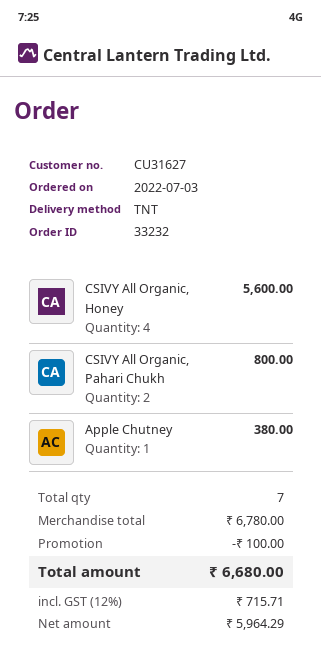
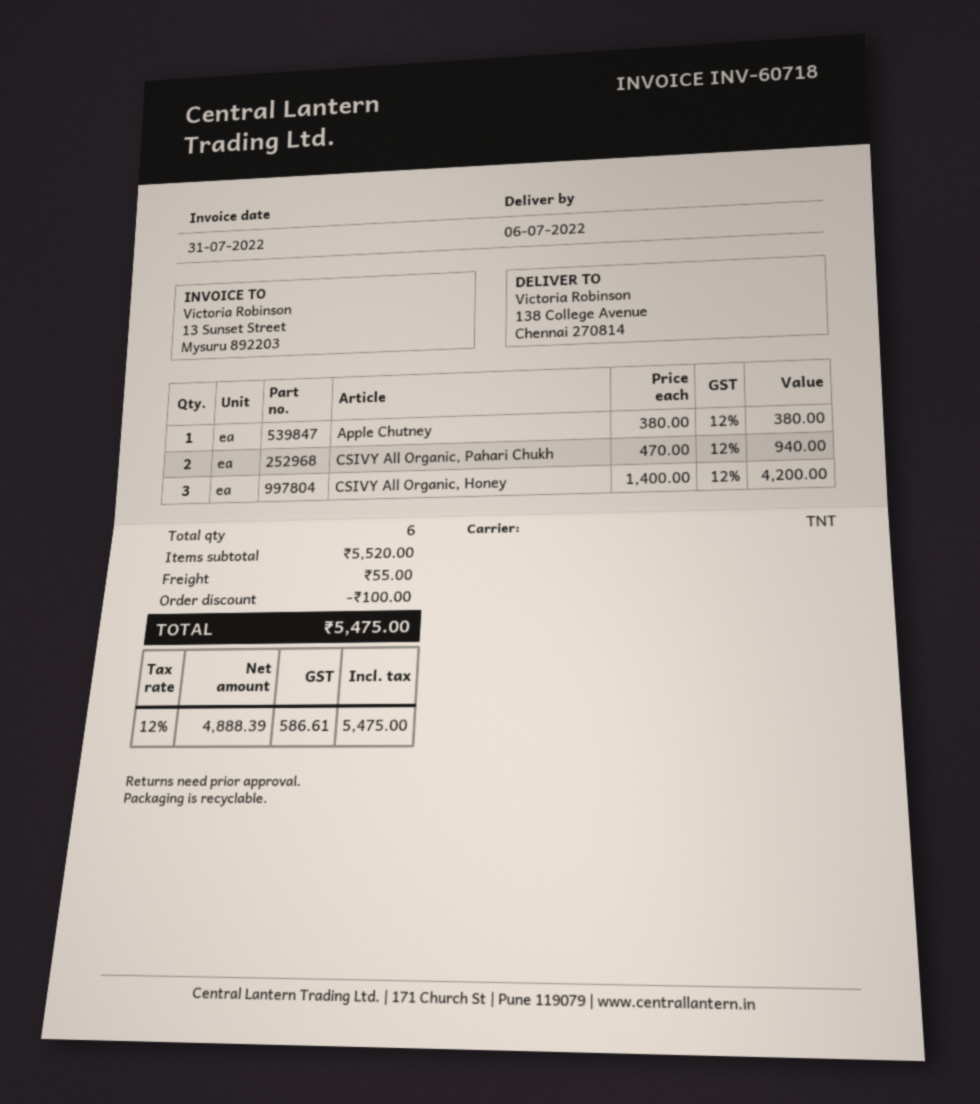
CSIVY All Organic, Honey: 4 for 5600.00 -> 3 for 4200.00
CSIVY All Organic, Pahari Chukh: 2 for 800.00 -> 2 for 940.00
total quantity: 7 -> 6
subtotal: 6780.00 -> 5520.00
shipping: none -> 55.00
net: 5964.29 -> 4888.39
tax: 12% = 715.71 -> 12% = 586.61
total: 6680.00 -> 5475.00

